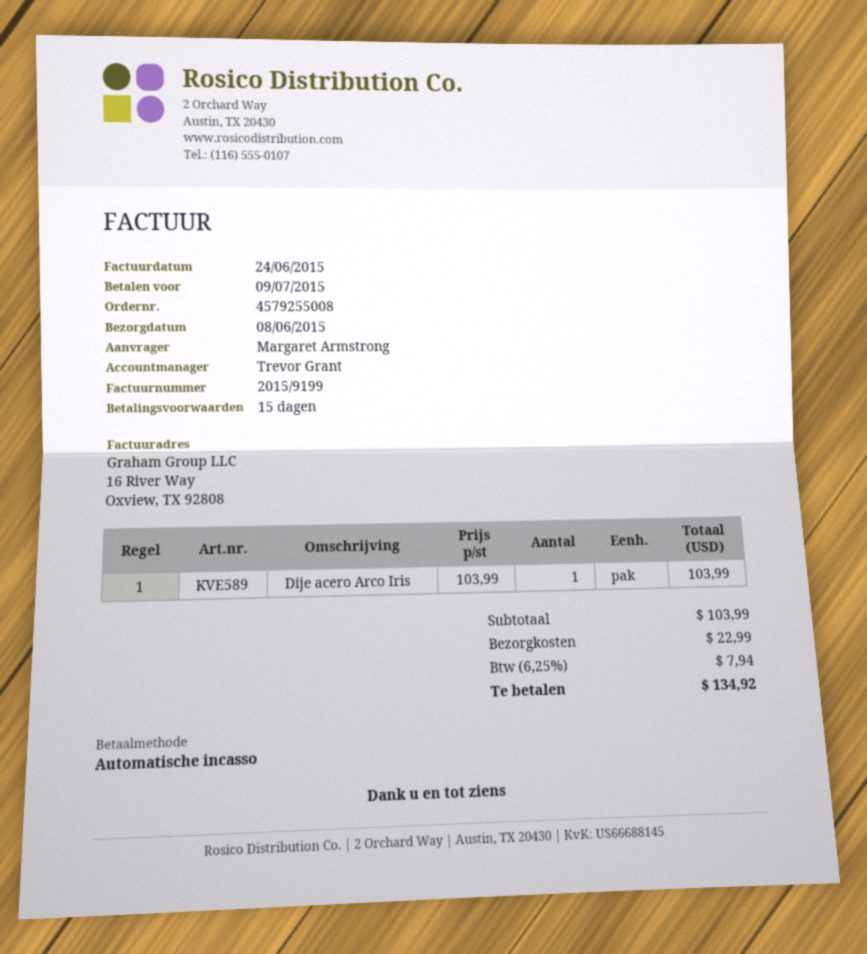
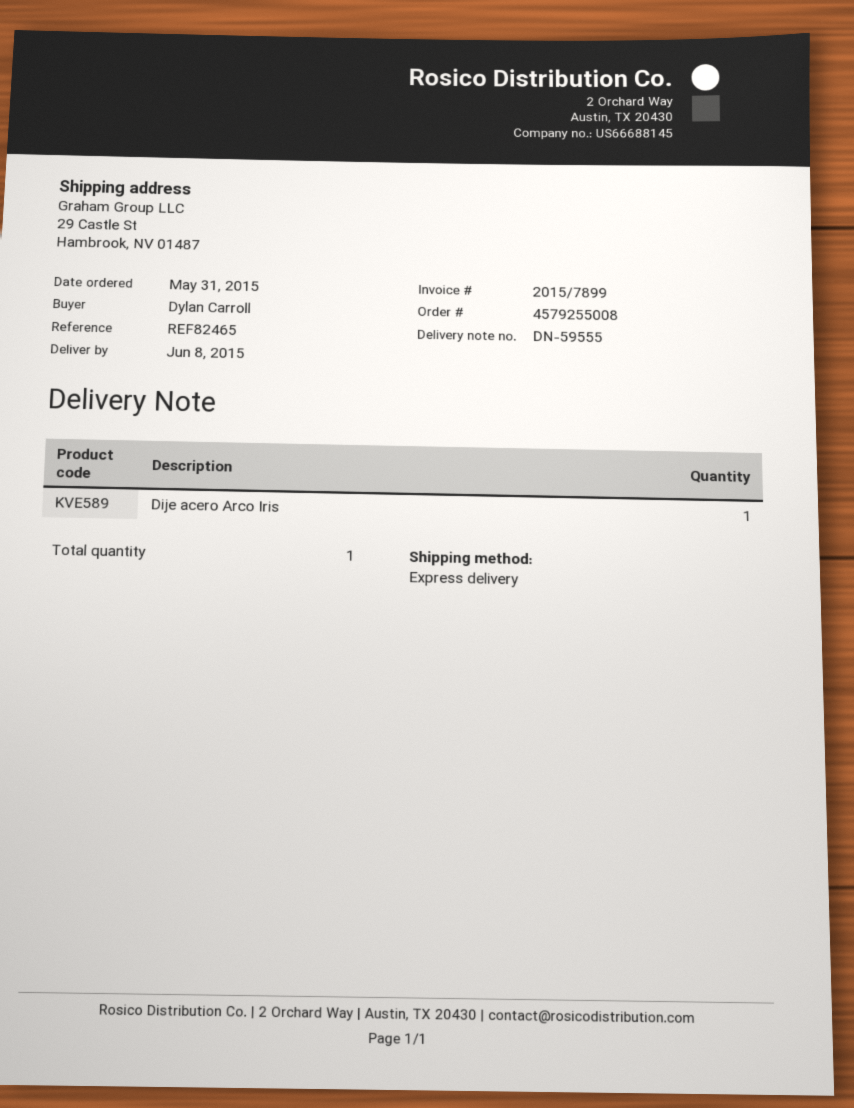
invoice number: 2015/9199 -> 2015/7899
ordered by: Margaret Armstrong -> Dylan Carroll

